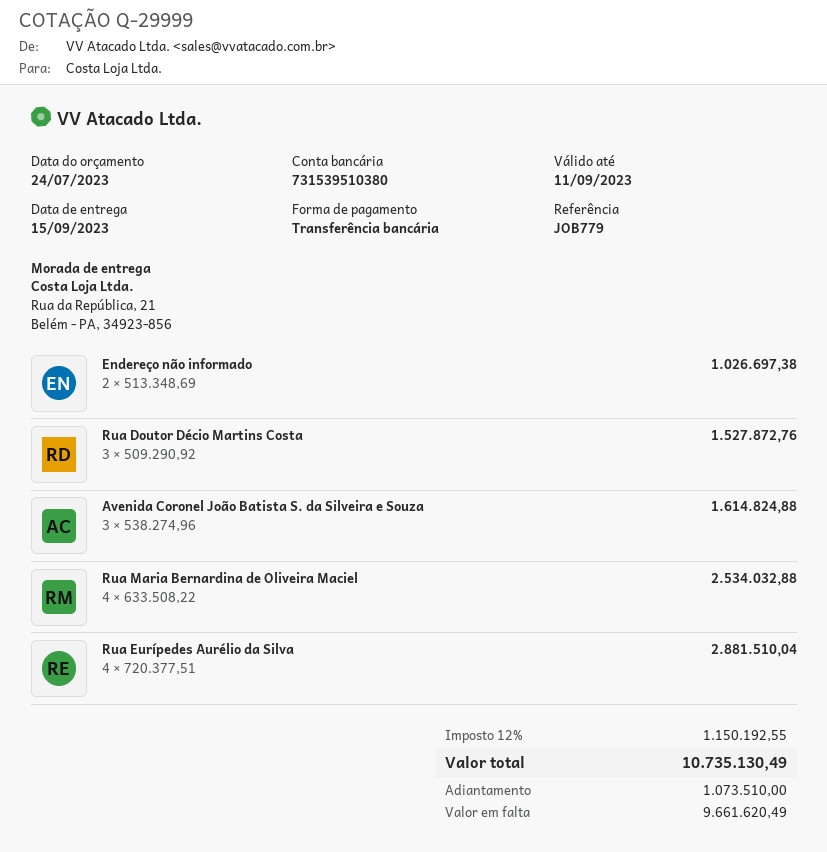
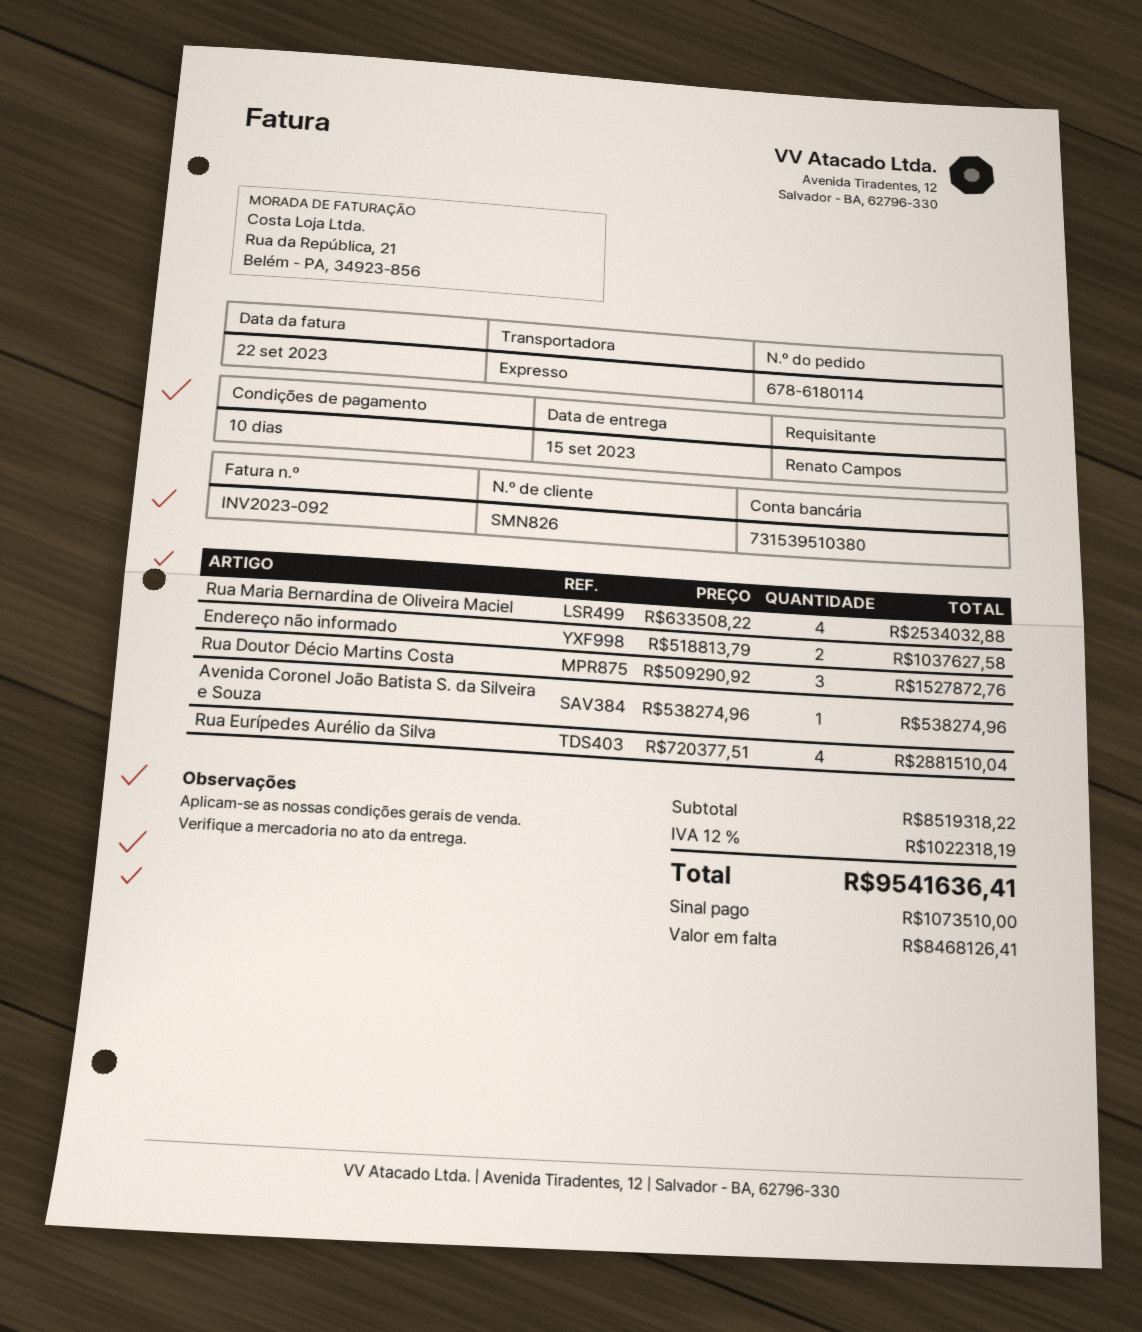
Endereço não informado: 2 x 513348.69 = 1026697.38 -> 2 x 518813.79 = 1037627.58
Avenida Coronel João Batista S. da Silveira e Souza: 3 x 538274.96 = 1614824.88 -> 1 x 538274.96 = 538274.96
tax: 12% = 1150192.55 -> 12% = 1022318.19
total: 10735130.49 -> 9541636.41
balance: 9661620.49 -> 8468126.41

